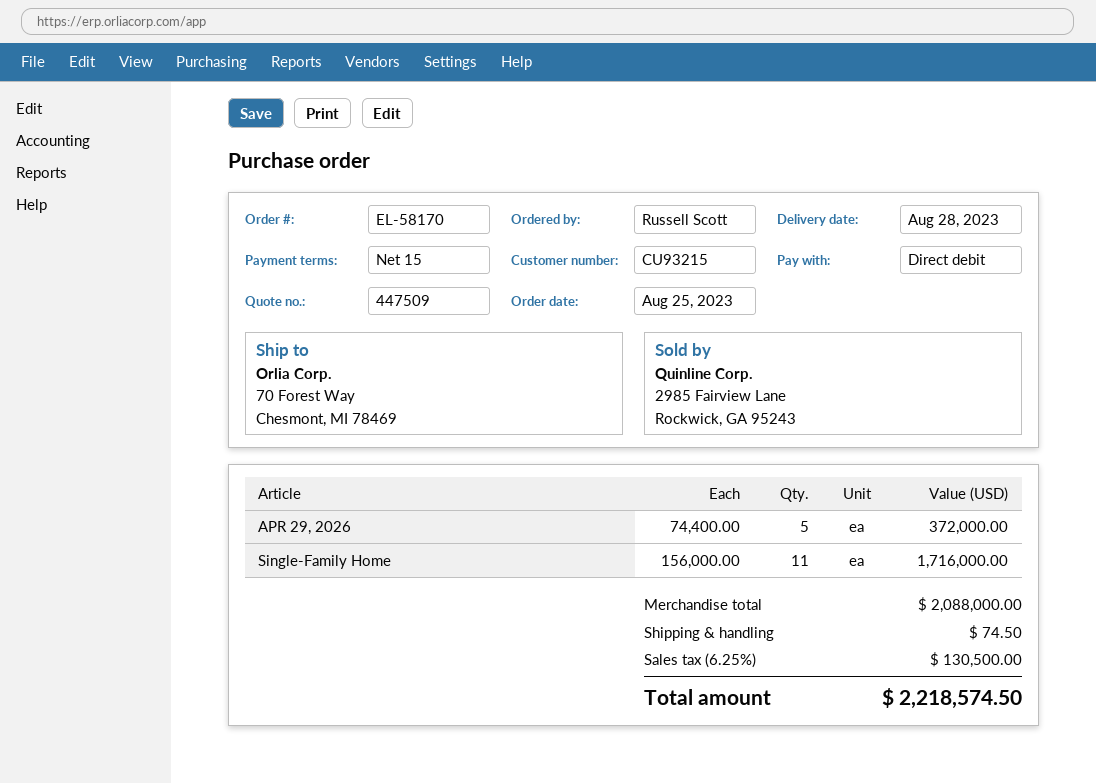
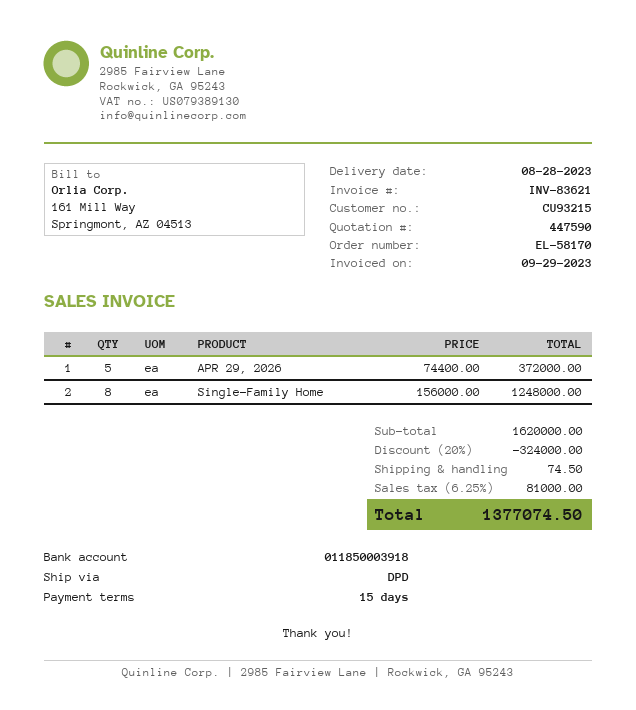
quote number: 447509 -> 447590
Single-Family Home: 11 x 156000.00 = 1716000.00 -> 8 x 156000.00 = 1248000.00
subtotal: 2088000.00 -> 1620000.00
discount: none -> 20% = 324000.00
tax: 6.25% = 130500.00 -> 6.25% = 81000.00
total: 2218574.50 -> 1377074.50

